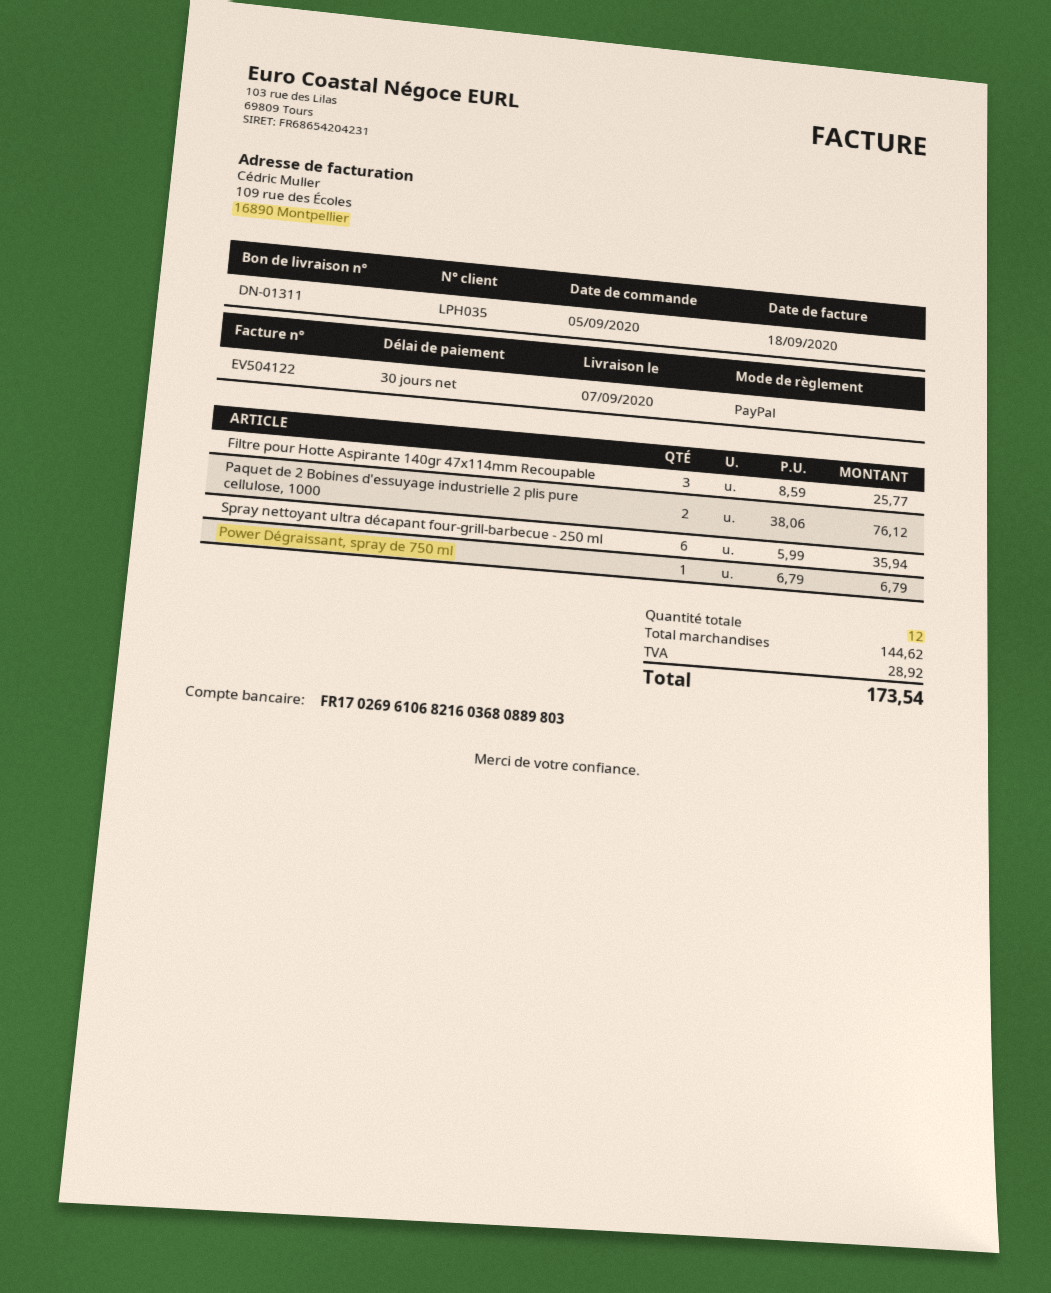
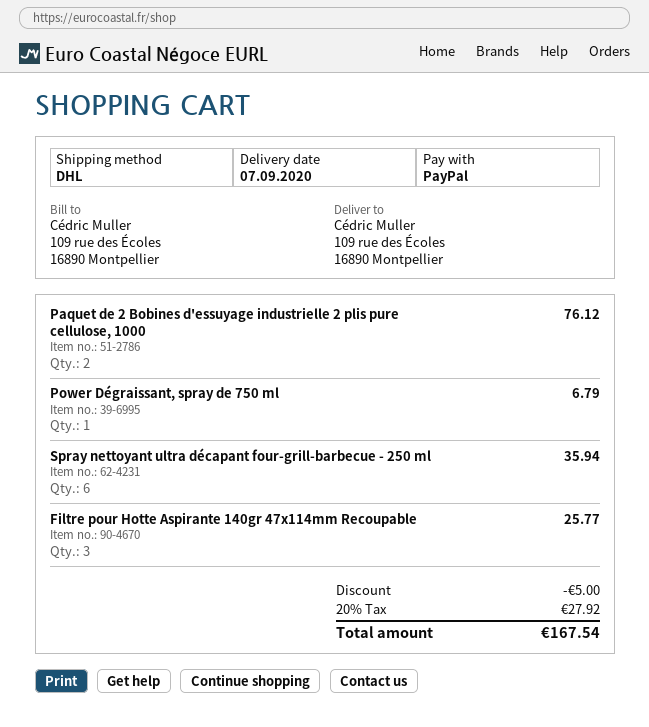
discount: none -> 5.00
tax: 28.92 -> 27.92
total: 173.54 -> 167.54

